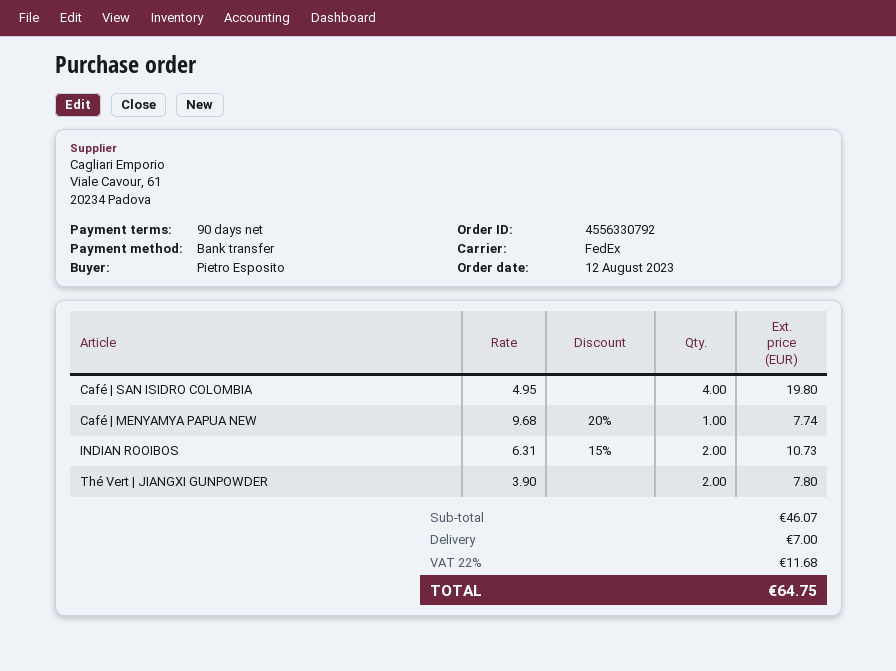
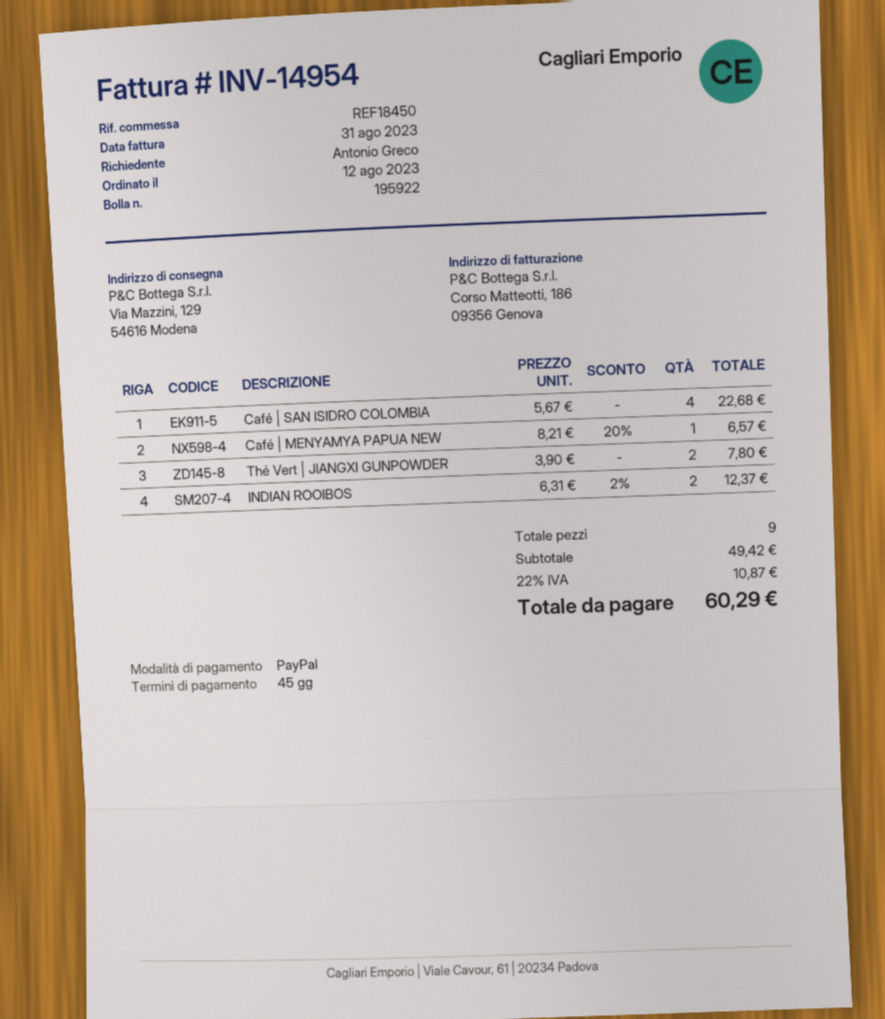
payment terms: 90 days -> 45 days
ordered by: Pietro Esposito -> Antonio Greco
payment method: bank transfer -> PayPal
Café | SAN ISIDRO COLOMBIA: 4 x 4.95 = 19.80 -> 4 x 5.67 = 22.68
Café | MENYAMYA PAPUA NEW: 1 x 9.68 - 20% = 7.74 -> 1 x 8.21 - 20% = 6.57
INDIAN ROOIBOS: 2 x 6.31 - 15% = 10.73 -> 2 x 6.31 - 2% = 12.37
subtotal: 46.07 -> 49.42
shipping: 7.00 -> none
tax: 22% = 11.68 -> 22% = 10.87
total: 64.75 -> 60.29

